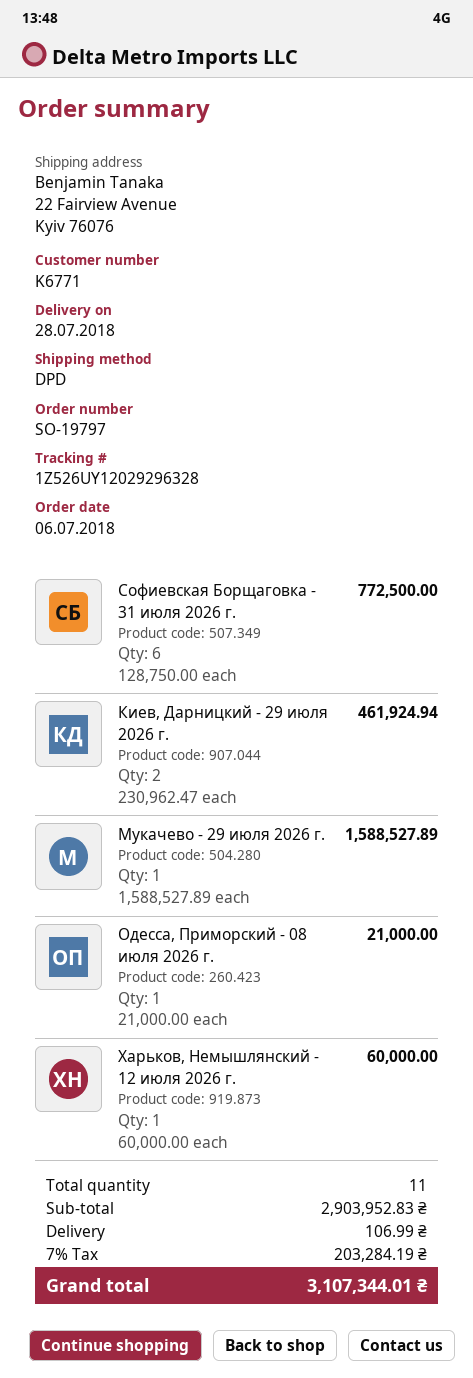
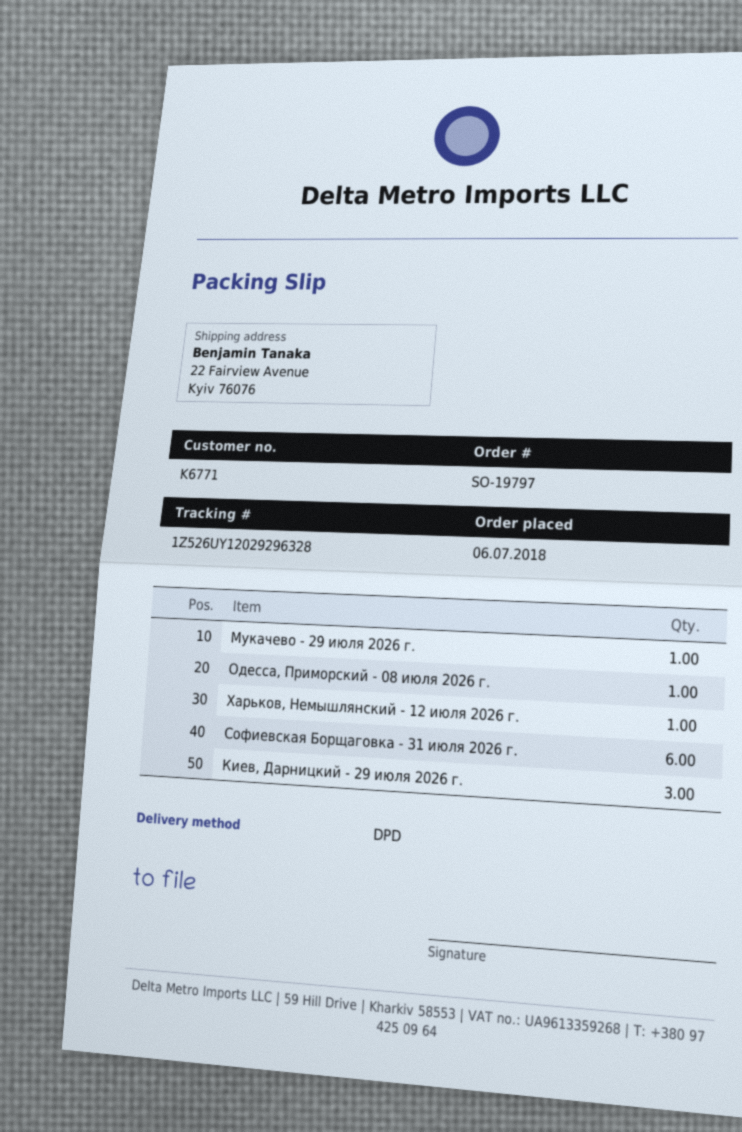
Киев, Дарницкий - 29 июля 2026 г.: 2 -> 3

